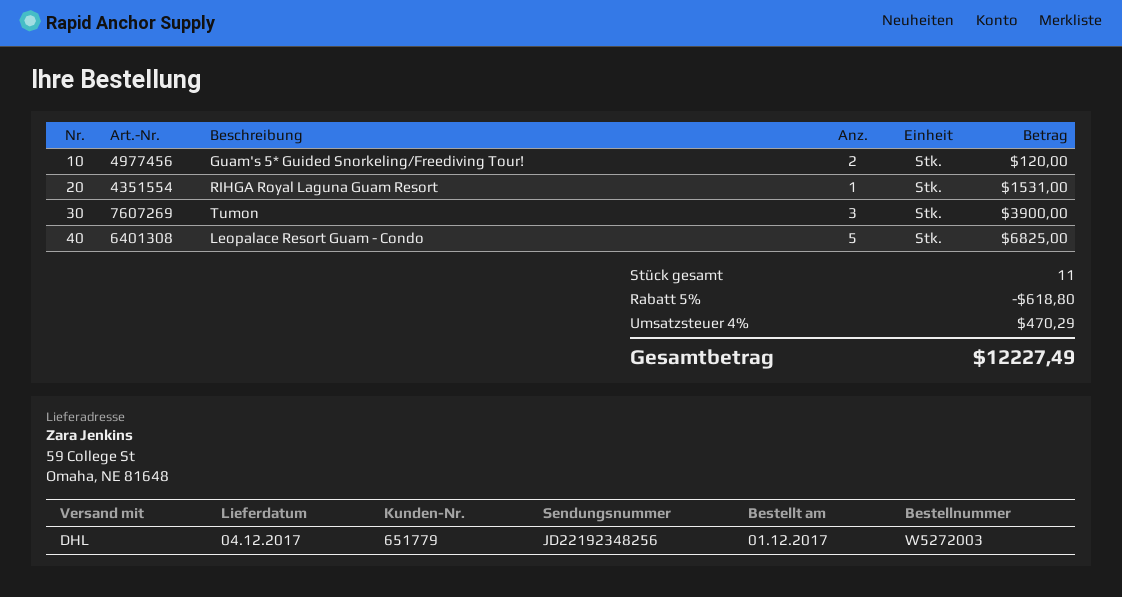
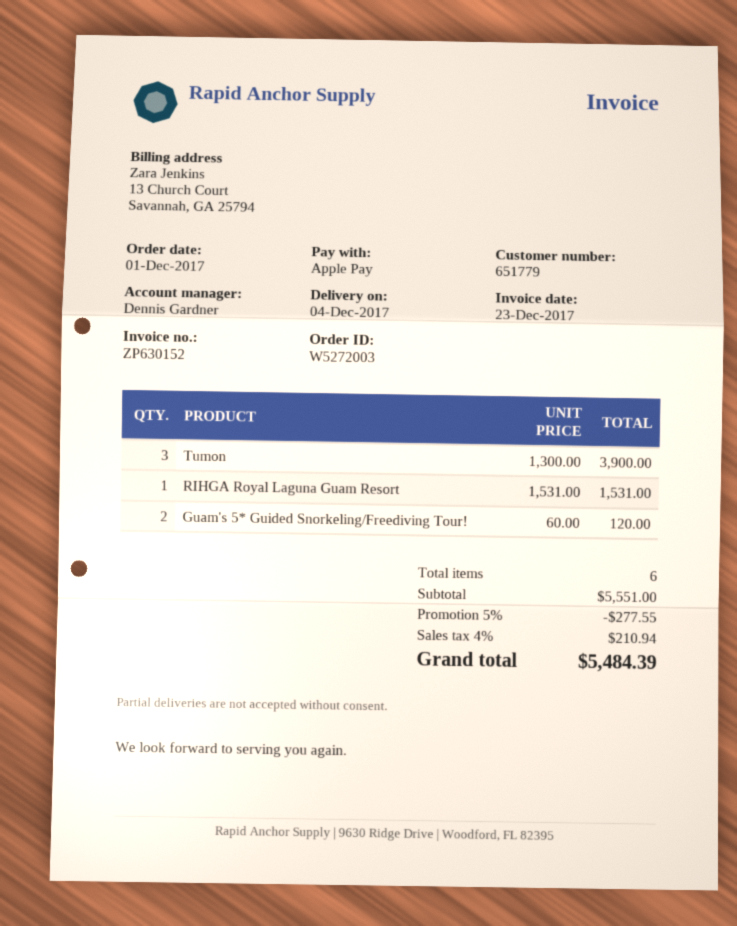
Leopalace Resort Guam - Condo: 5 for 6825.00 -> none
total quantity: 11 -> 6
discount: 5% = 618.80 -> 5% = 277.55
tax: 4% = 470.29 -> 4% = 210.94
total: 12227.49 -> 5484.39

